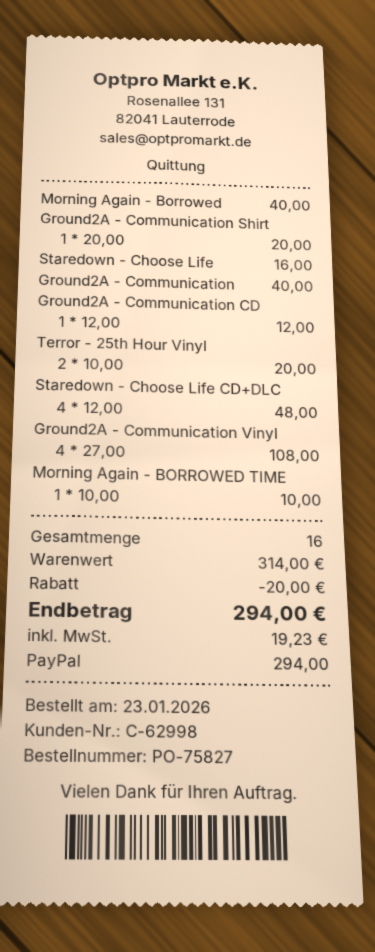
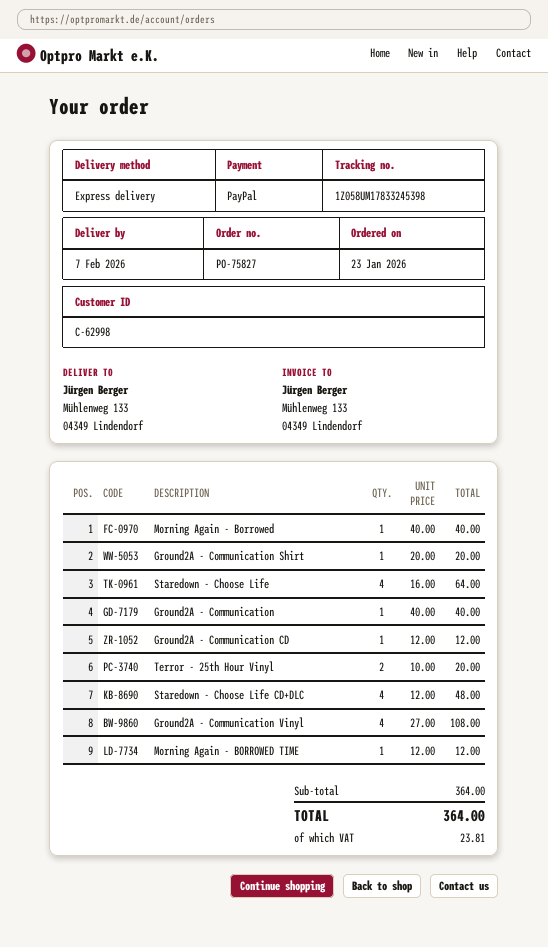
Staredown - Choose Life: 1 x 16.00 = 16.00 -> 4 x 16.00 = 64.00
Morning Again - BORROWED TIME: 1 x 10.00 = 10.00 -> 1 x 12.00 = 12.00
subtotal: 314.00 -> 364.00
discount: 20.00 -> none
tax: 19.23 -> 23.81
total: 294.00 -> 364.00

